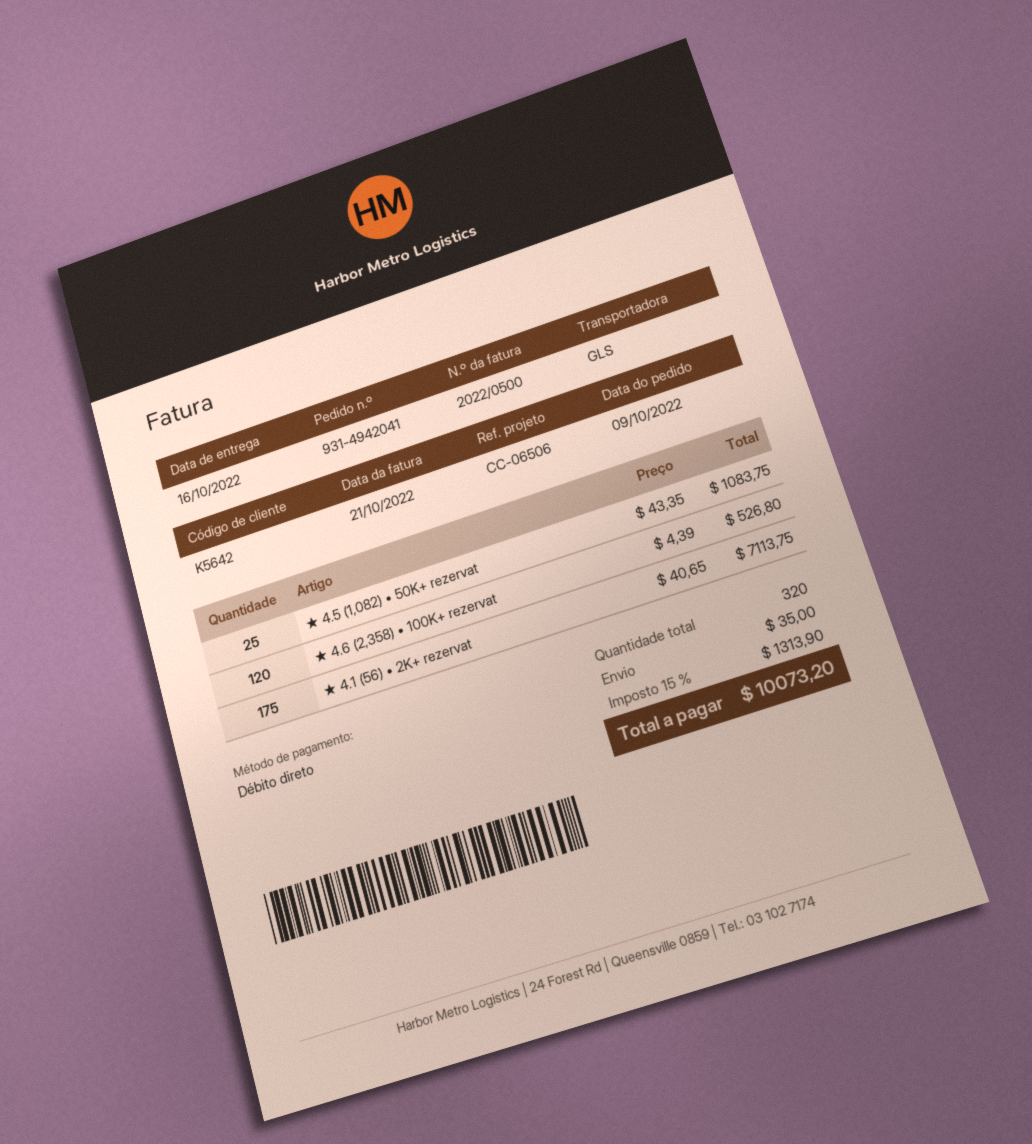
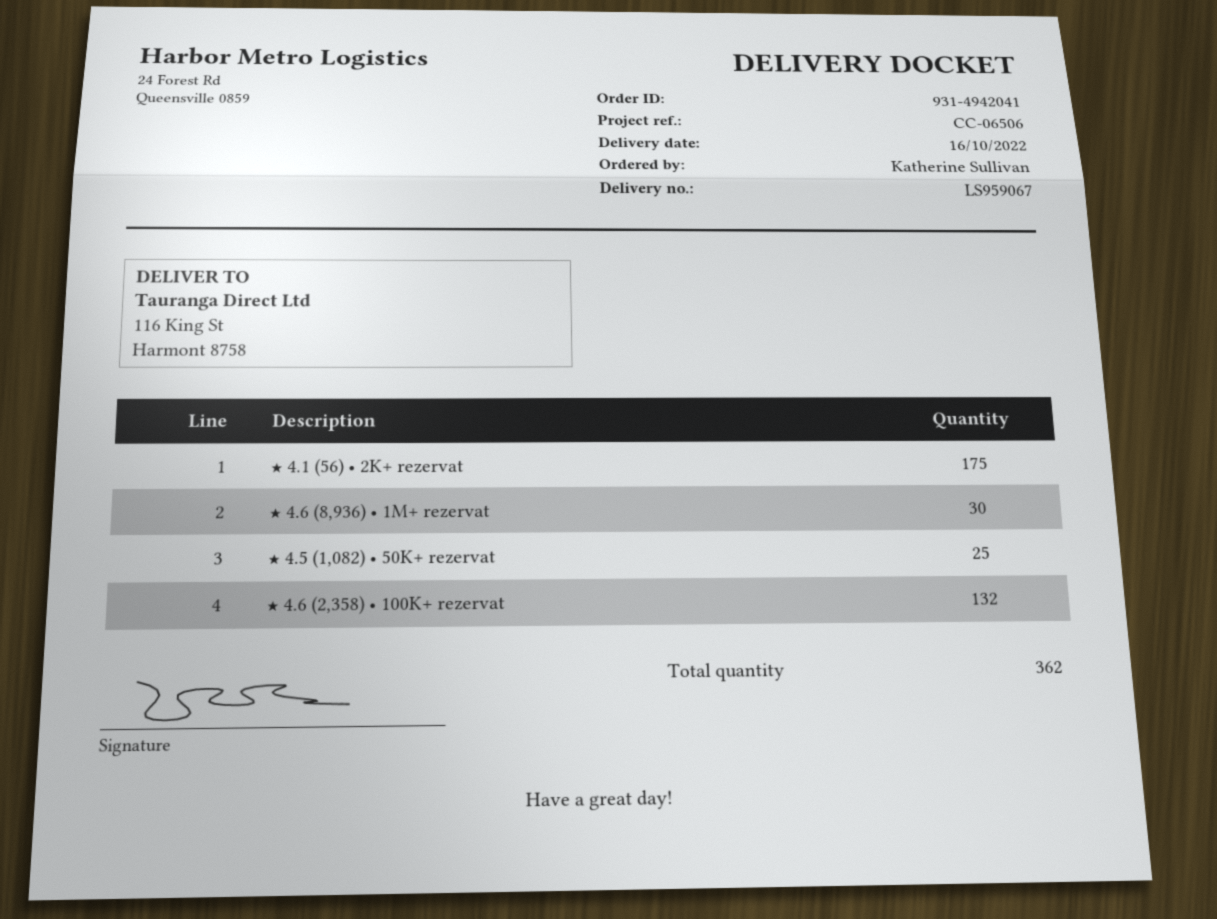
★ 4.6 (2,358) • 100K+ rezervat: 120 -> 132
★ 4.6 (8,936) • 1M+ rezervat: none -> 30
total quantity: 320 -> 362

